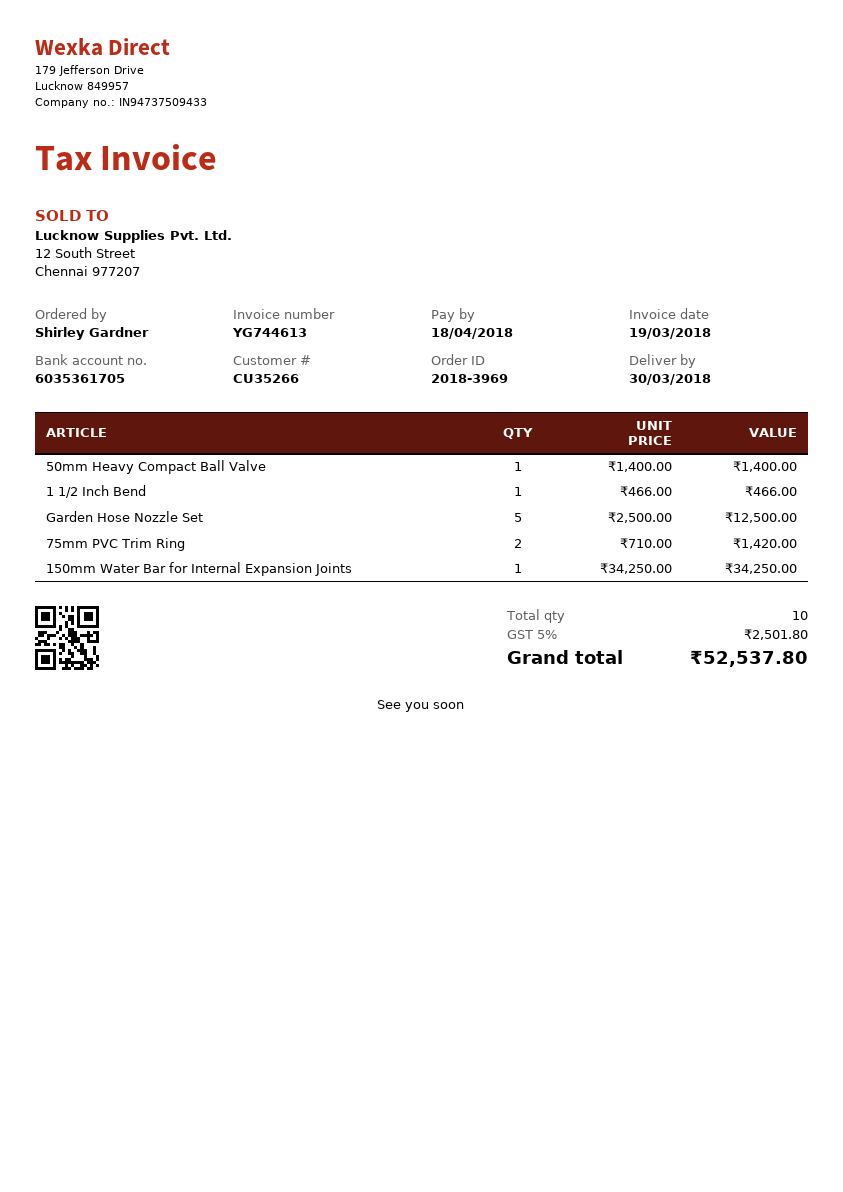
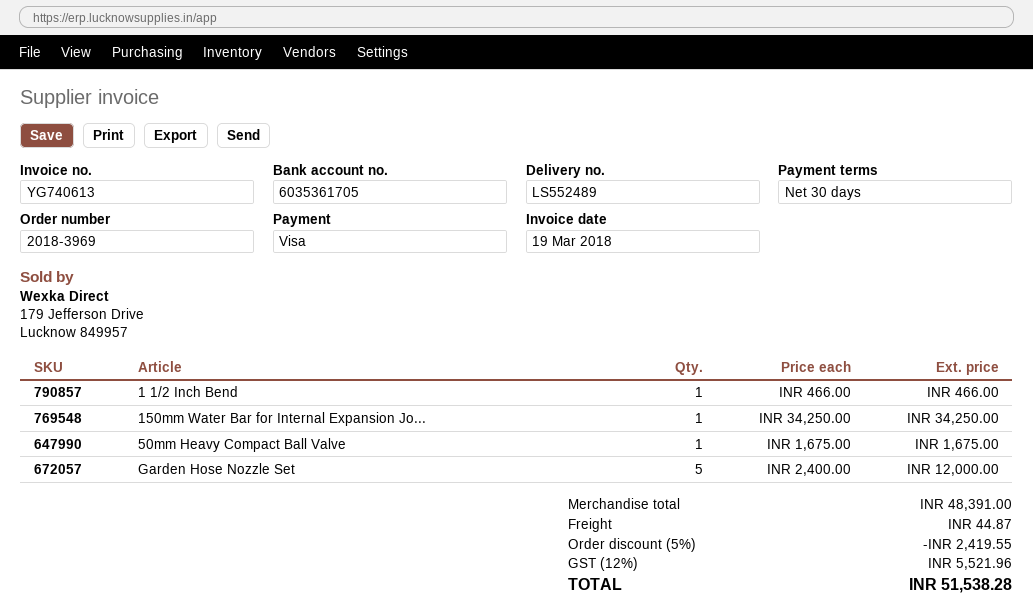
invoice number: YG744613 -> YG740613
50mm Heavy Compact Ball Valve: 1 x 1400.00 = 1400.00 -> 1 x 1675.00 = 1675.00
Garden Hose Nozzle Set: 5 x 2500.00 = 12500.00 -> 5 x 2400.00 = 12000.00
75mm PVC Trim Ring: 2 x 710.00 = 1420.00 -> none
discount: none -> 5% = 2419.55
shipping: none -> 44.87
tax: 5% = 2501.80 -> 12% = 5521.96
total: 52537.80 -> 51538.28

